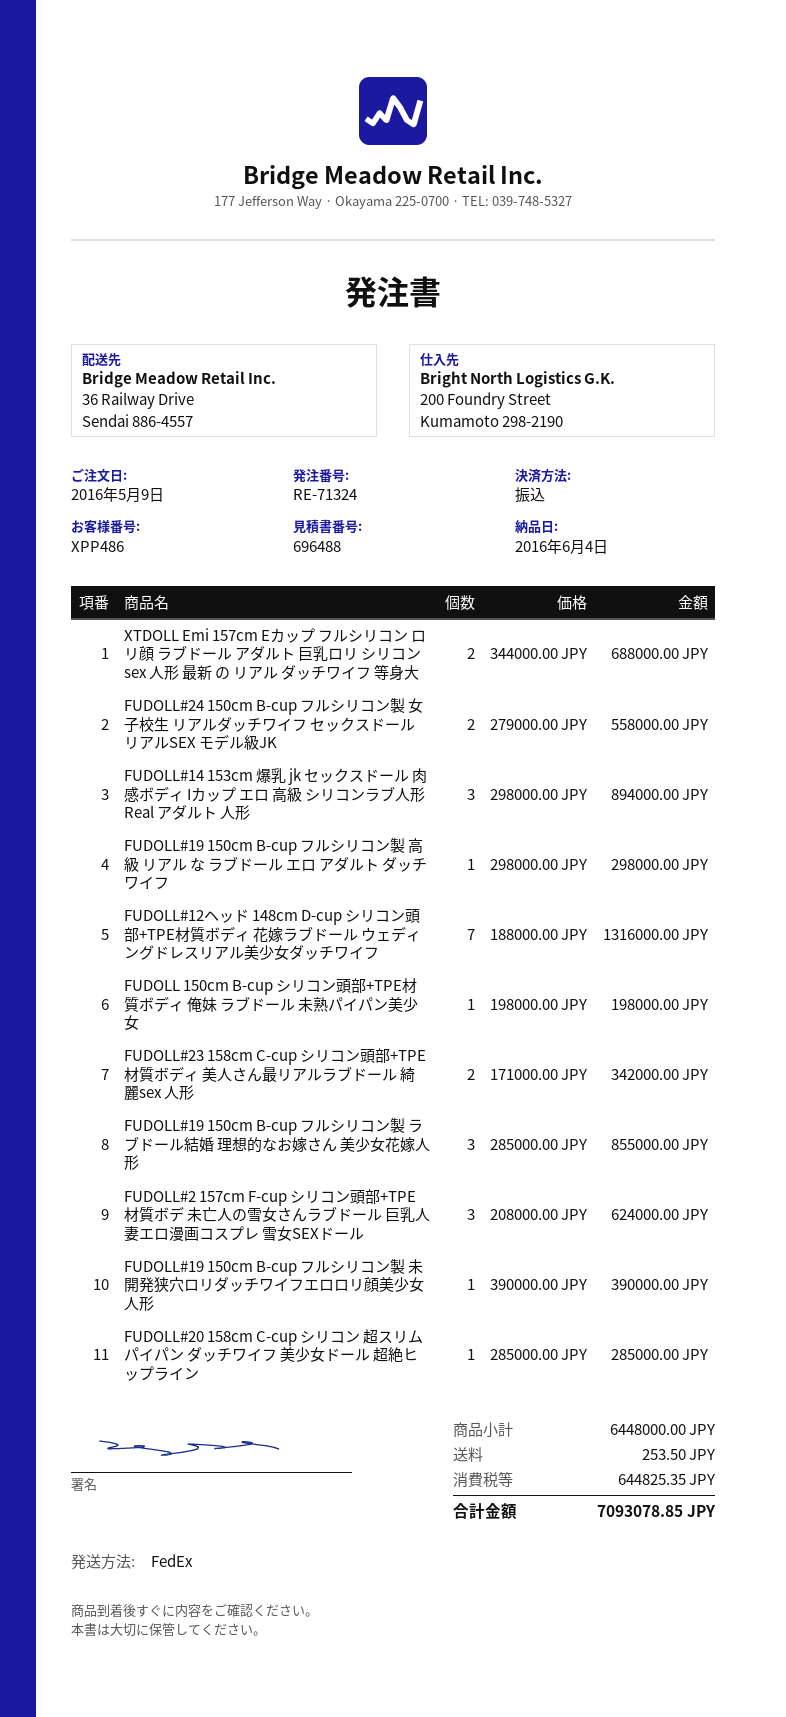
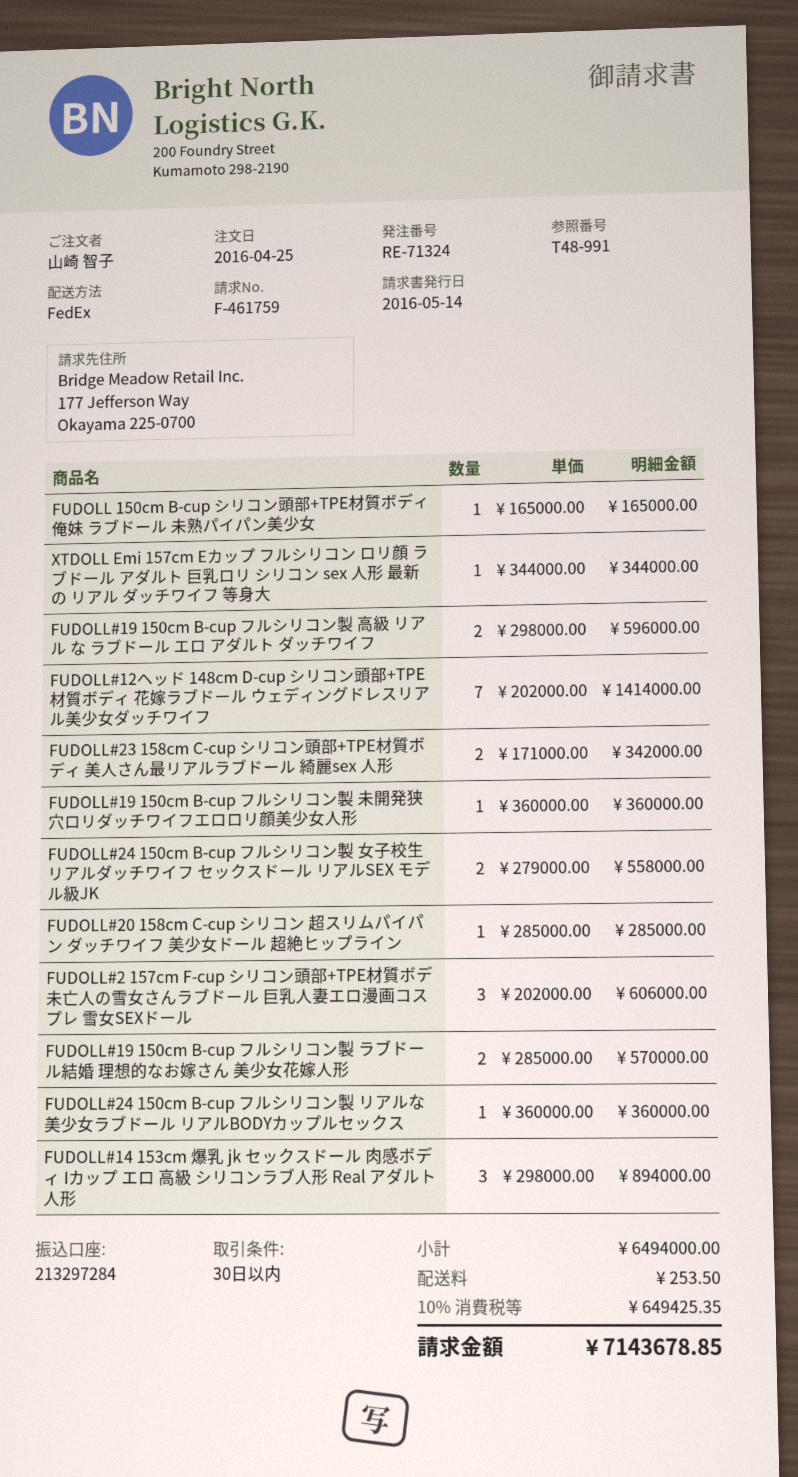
order date: 2016-05-09 -> 2016-04-25
XTDOLL Emi 157cm Eカップ フルシリコン ロリ顔 ラブドール アダルト 巨乳ロリ シリコン sex 人形 最新 の リアル ダッチワイフ 等身大: 2 x 344000.00 = 688000.00 -> 1 x 344000.00 = 344000.00
FUDOLL#19 150cm B-cup フルシリコン製 高級 リアル な ラブドール エロ アダルト ダッチワイフ: 1 x 298000.00 = 298000.00 -> 2 x 298000.00 = 596000.00
FUDOLL#12ヘッド 148cm D-cup シリコン頭部+TPE材質ボディ 花嫁ラブドール ウェディングドレスリアル美少女ダッチワイフ: 7 x 188000.00 = 1316000.00 -> 7 x 202000.00 = 1414000.00
FUDOLL 150cm B-cup シリコン頭部+TPE材質ボディ 俺妹 ラブドール 未熟パイパン美少女: 1 x 198000.00 = 198000.00 -> 1 x 165000.00 = 165000.00
FUDOLL#19 150cm B-cup フルシリコン製 ラブドール結婚 理想的なお嫁さん 美少女花嫁人形: 3 x 285000.00 = 855000.00 -> 2 x 285000.00 = 570000.00
FUDOLL#2 157cm F-cup シリコン頭部+TPE材質ボデ 未亡人の雪女さんラブドール 巨乳人妻エロ漫画コスプレ 雪女SEXドール: 3 x 208000.00 = 624000.00 -> 3 x 202000.00 = 606000.00
FUDOLL#19 150cm B-cup フルシリコン製 未開発狭穴ロリダッチワイフエロロリ顔美少女人形: 1 x 390000.00 = 390000.00 -> 1 x 360000.00 = 360000.00
FUDOLL#24 150cm B-cup フルシリコン製 リアルな美少女ラブドール リアルBODYカップルセックス: none -> 1 x 360000.00 = 360000.00
subtotal: 6448000.00 -> 6494000.00
tax: 644825.35 -> 649425.35
total: 7093078.85 -> 7143678.85

